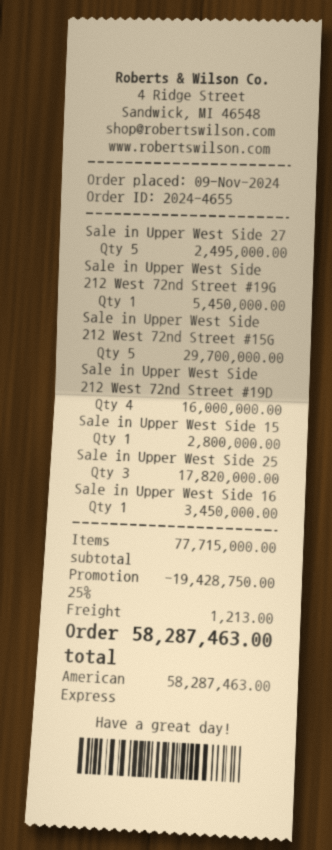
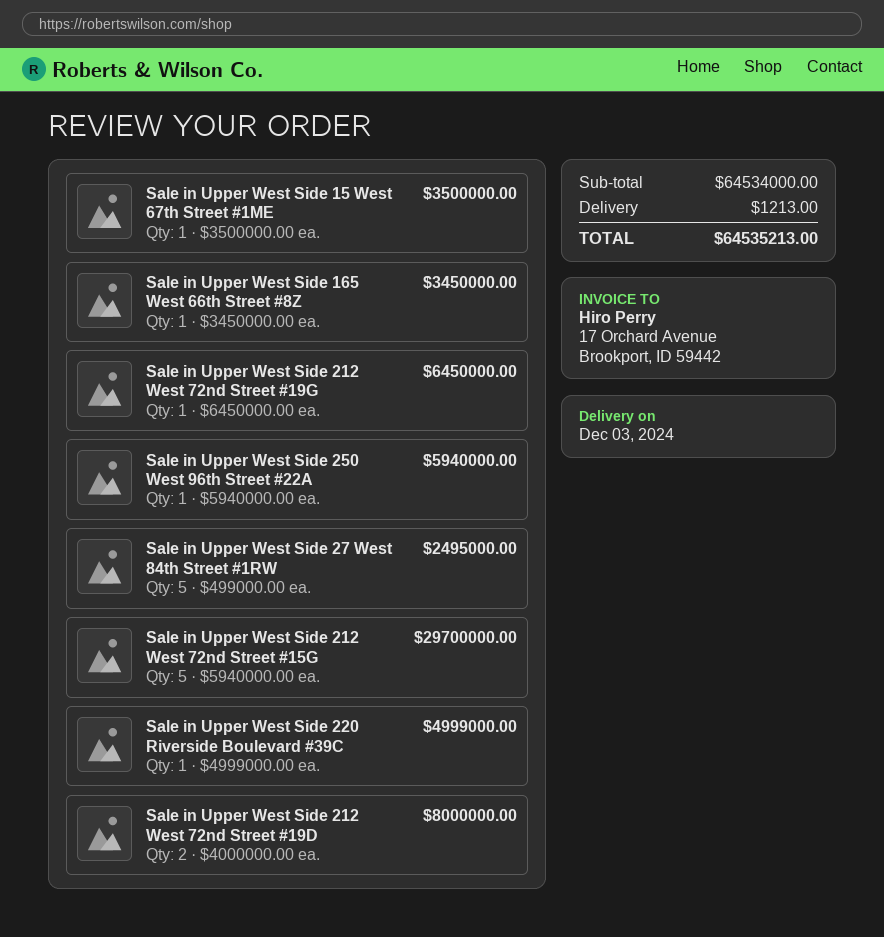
Sale in Upper West Side 212 West 72nd Street #19G: 1 for 5450000.00 -> 1 for 6450000.00
Sale in Upper West Side 212 West 72nd Street #19D: 4 for 16000000.00 -> 2 for 8000000.00
Sale in Upper West Side 15: 1 for 2800000.00 -> 1 for 3500000.00
Sale in Upper West Side 25: 3 for 17820000.00 -> 1 for 5940000.00
Sale in Upper West Side 220 Riverside Boulevard #39C: none -> 1 for 4999000.00
subtotal: 77715000.00 -> 64534000.00
discount: 25% = 19428750.00 -> none
total: 58287463.00 -> 64535213.00

